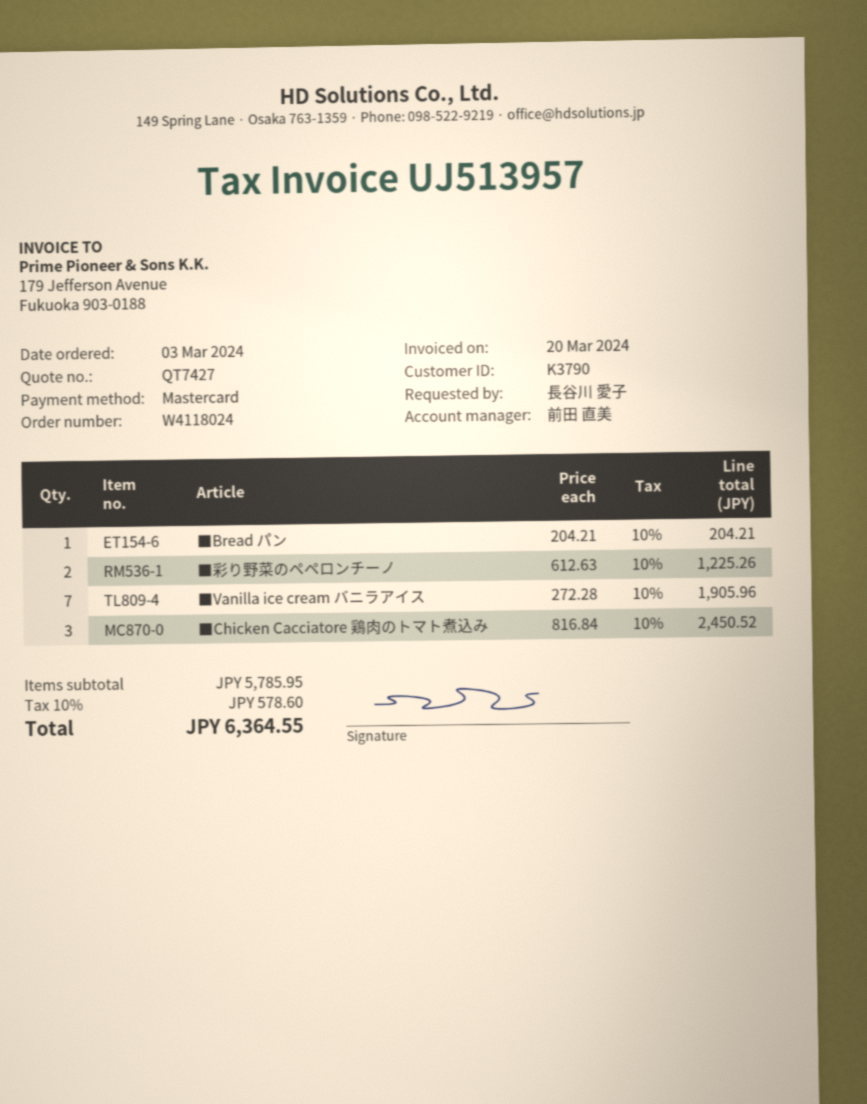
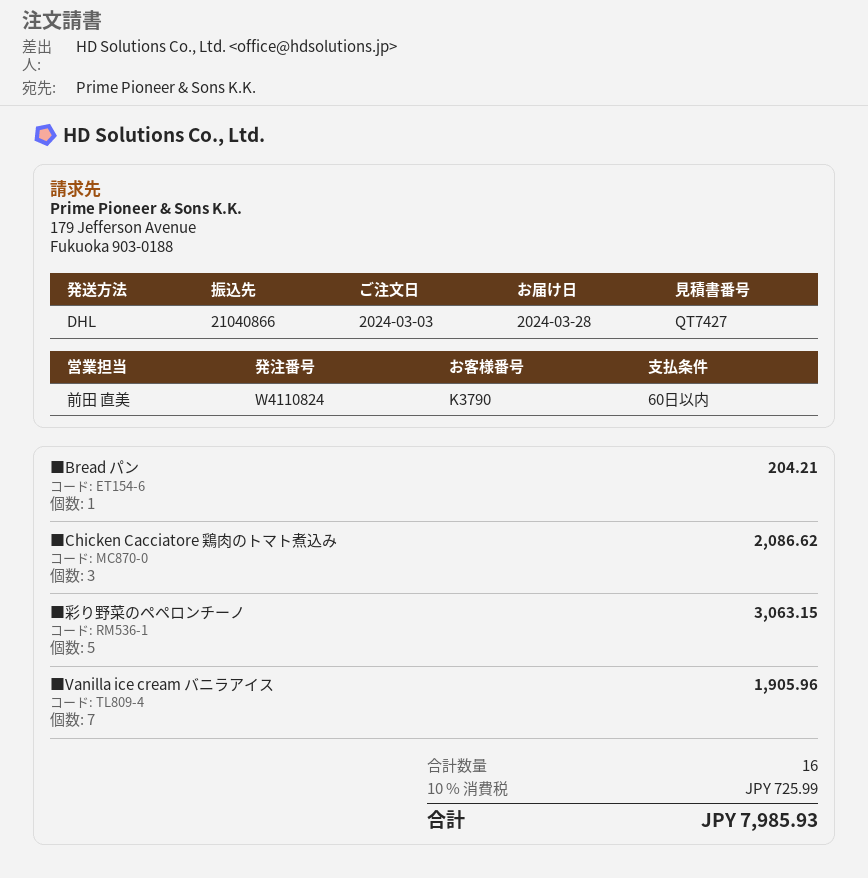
order number: W4118024 -> W4110824
■彩り野菜のペペロンチーノ: 2 for 1225.26 -> 5 for 3063.15
■Chicken Cacciatore 鶏肉のトマト煮込み: 3 for 2450.52 -> 3 for 2086.62
tax: 10% = 578.60 -> 10% = 725.99
total: 6364.55 -> 7985.93

